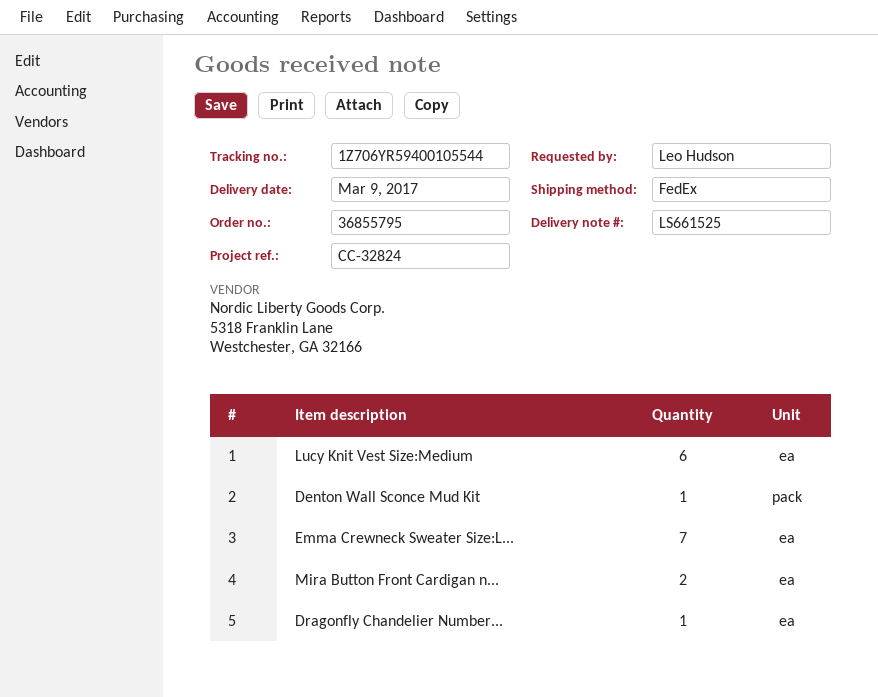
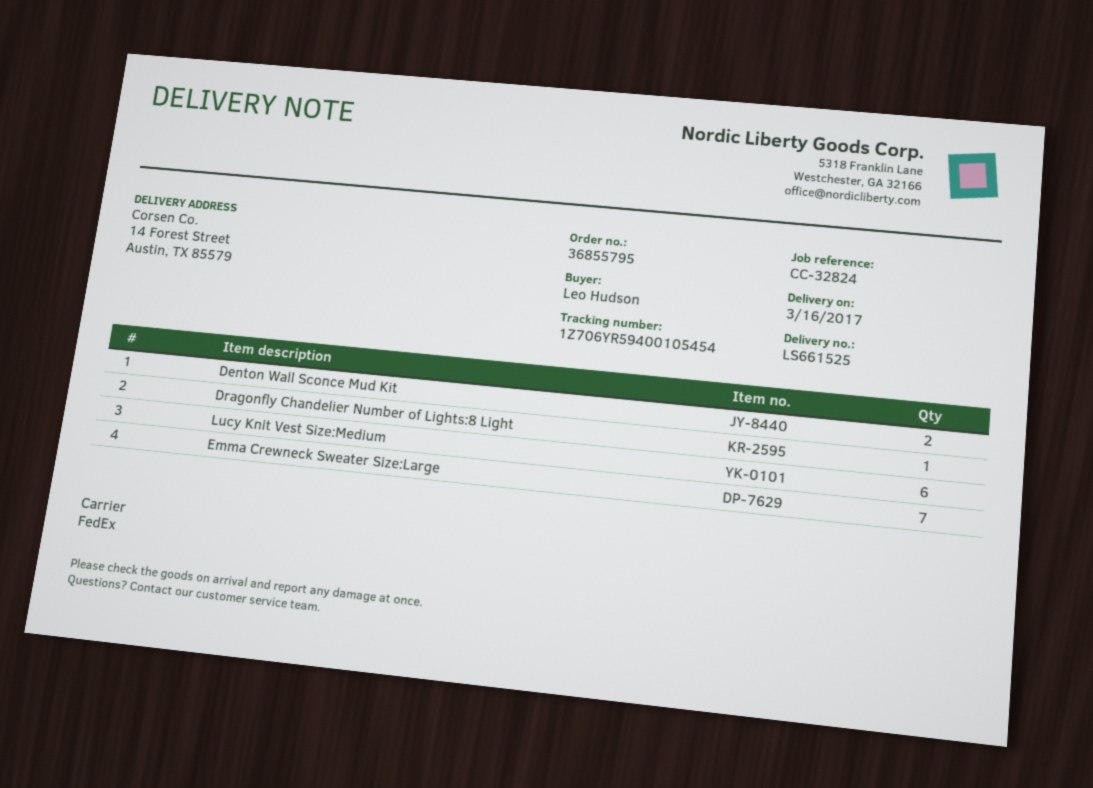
delivery date: 2017-03-09 -> 2017-03-16
tracking number: 1Z706YR59400105544 -> 1Z706YR59400105454
Denton Wall Sconce Mud Kit: 1 -> 2
Mira Button Front Cardigan n...: 2 -> none

